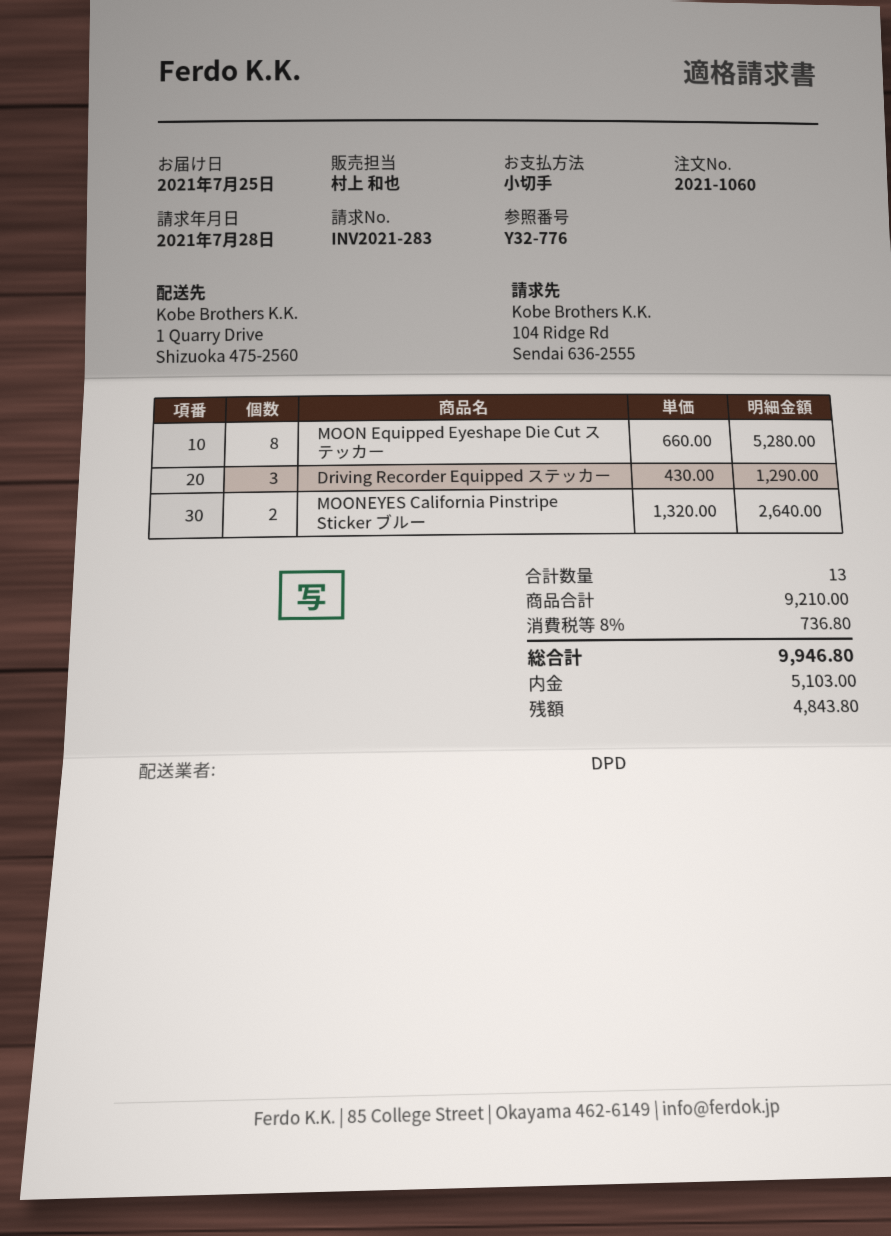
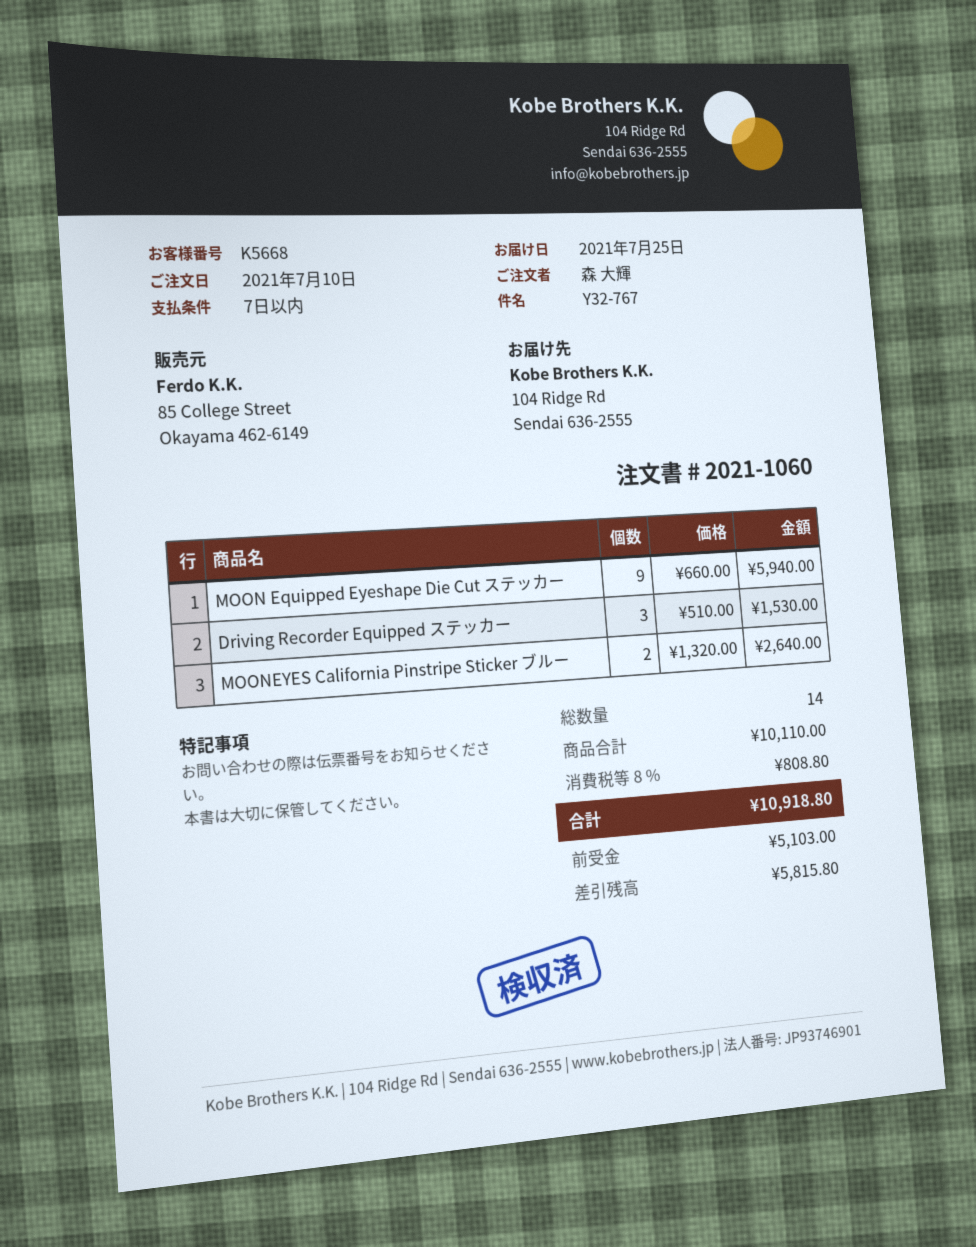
reference: Y32-776 -> Y32-767
ship to: 1 Quarry Drive, Shizuoka 475-2560 -> 104 Ridge Rd, Sendai 636-2555
MOON Equipped Eyeshape Die Cut ステッカー: 8 x 660.00 = 5280.00 -> 9 x 660.00 = 5940.00
Driving Recorder Equipped ステッカー: 3 x 430.00 = 1290.00 -> 3 x 510.00 = 1530.00
total quantity: 13 -> 14
subtotal: 9210.00 -> 10110.00
tax: 8% = 736.80 -> 8% = 808.80
total: 9946.80 -> 10918.80
balance: 4843.80 -> 5815.80

